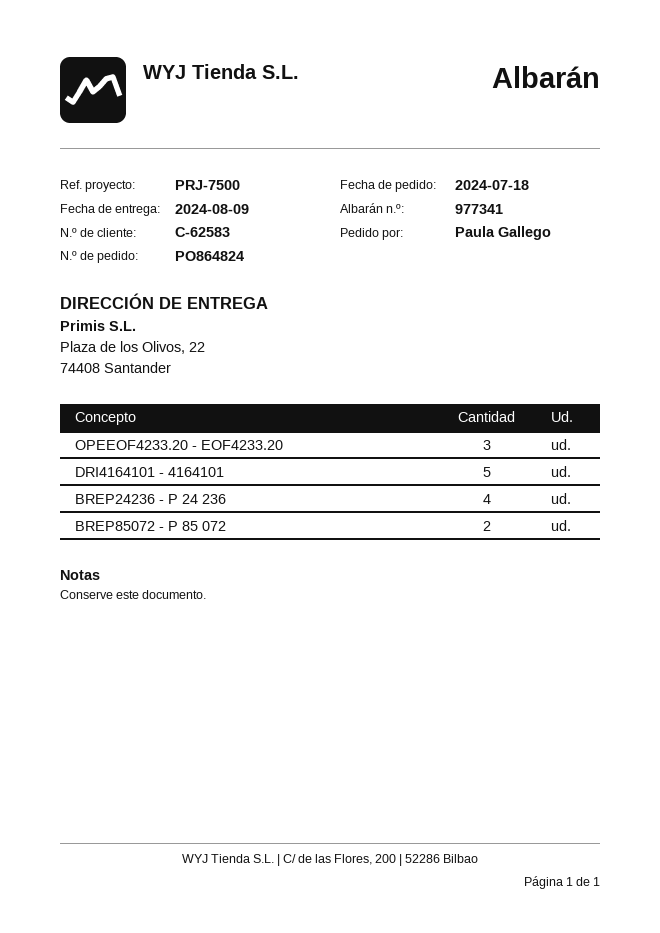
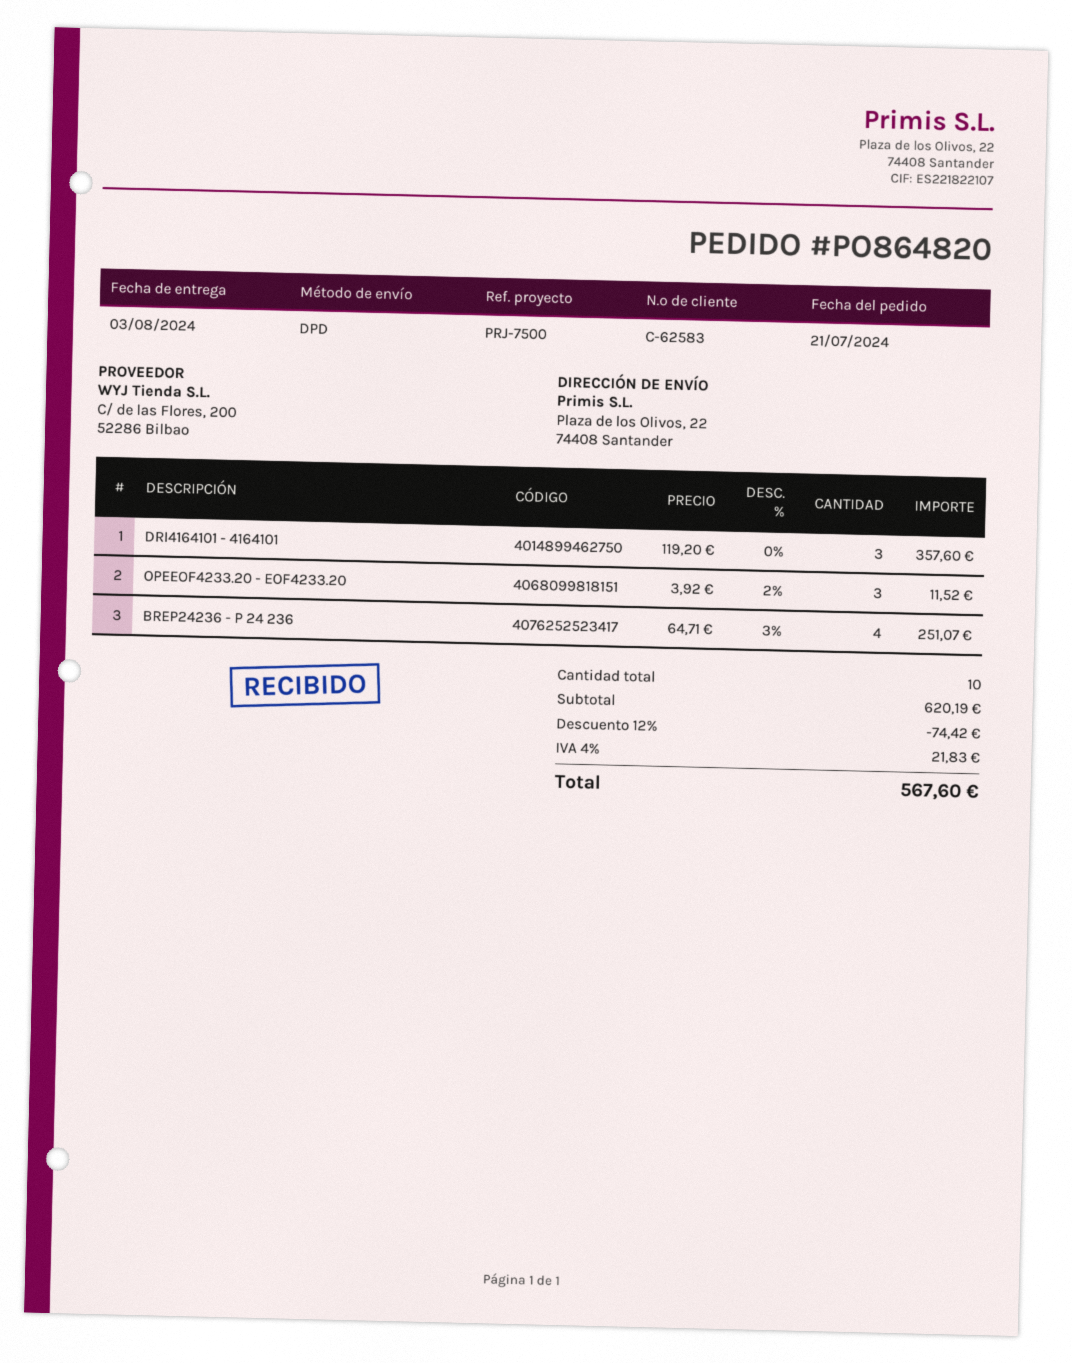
order number: PO864824 -> PO864820
order date: 2024-07-18 -> 2024-07-21
delivery date: 2024-08-09 -> 2024-08-03
DRI4164101 - 4164101: 5 -> 3
BREP85072 - P 85 072: 2 -> none

